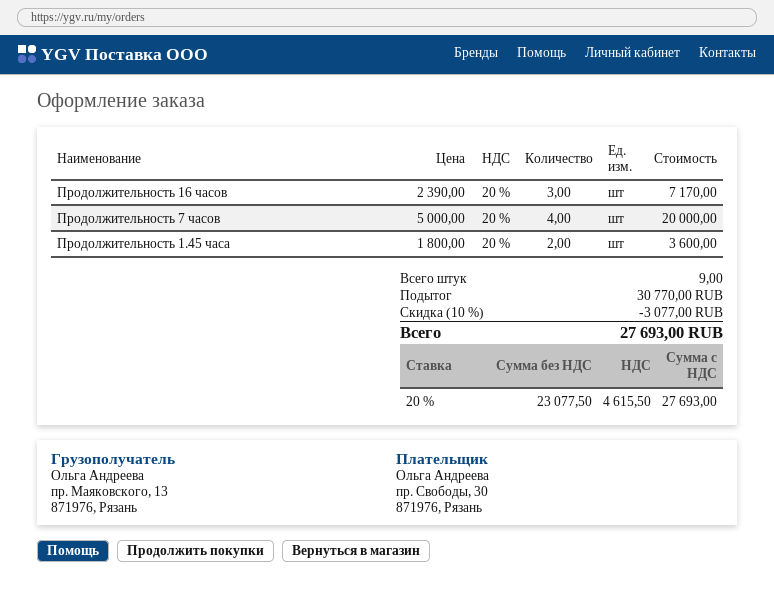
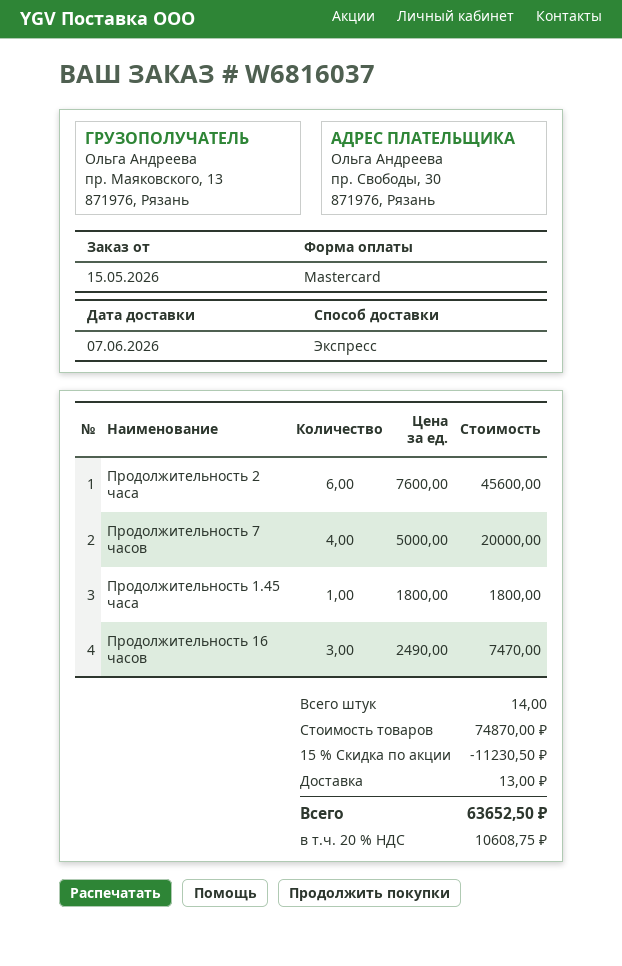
Продолжительность 16 часов: 3 x 2390.00 = 7170.00 -> 3 x 2490.00 = 7470.00
Продолжительность 1.45 часа: 2 x 1800.00 = 3600.00 -> 1 x 1800.00 = 1800.00
Продолжительность 2 часа: none -> 6 x 7600.00 = 45600.00
total quantity: 9 -> 14
subtotal: 30770.00 -> 74870.00
discount: 10% = 3077.00 -> 15% = 11230.50
shipping: none -> 13.00
tax: 20% = 4615.50 -> 20% = 10608.75
total: 27693.00 -> 63652.50

